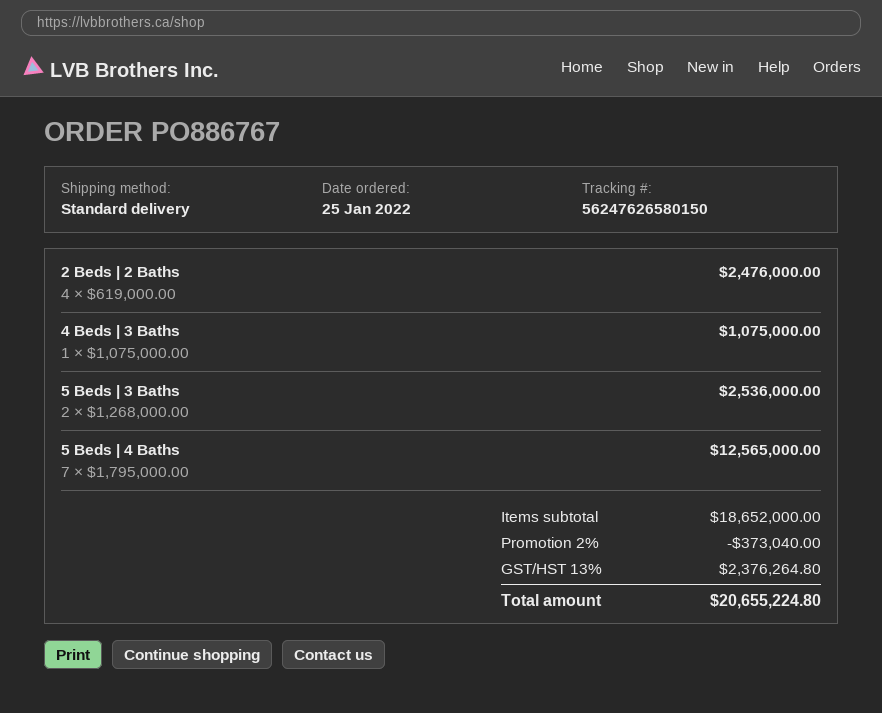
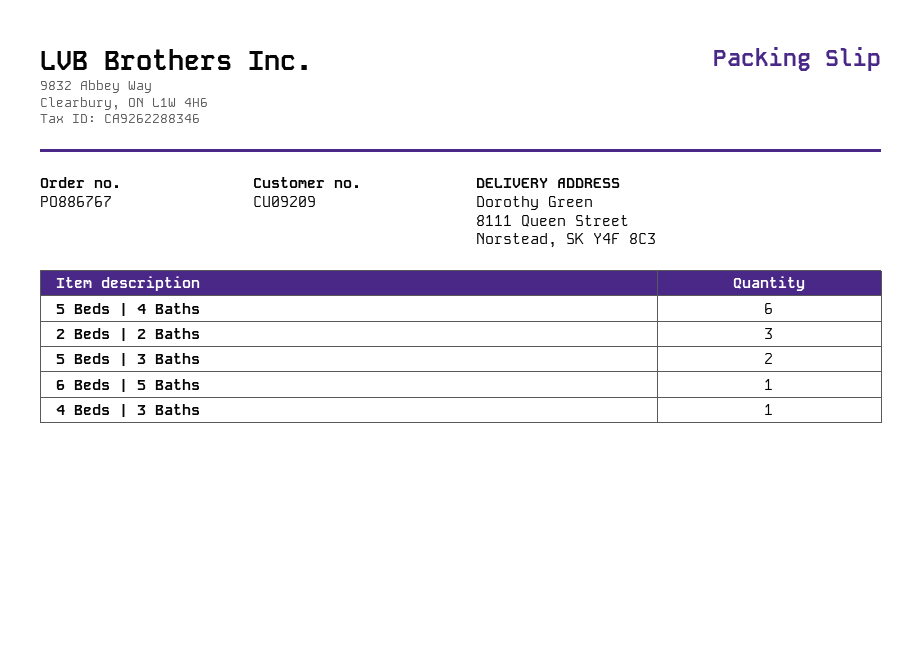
2 Beds | 2 Baths: 4 -> 3
5 Beds | 4 Baths: 7 -> 6
6 Beds | 5 Baths: none -> 1

